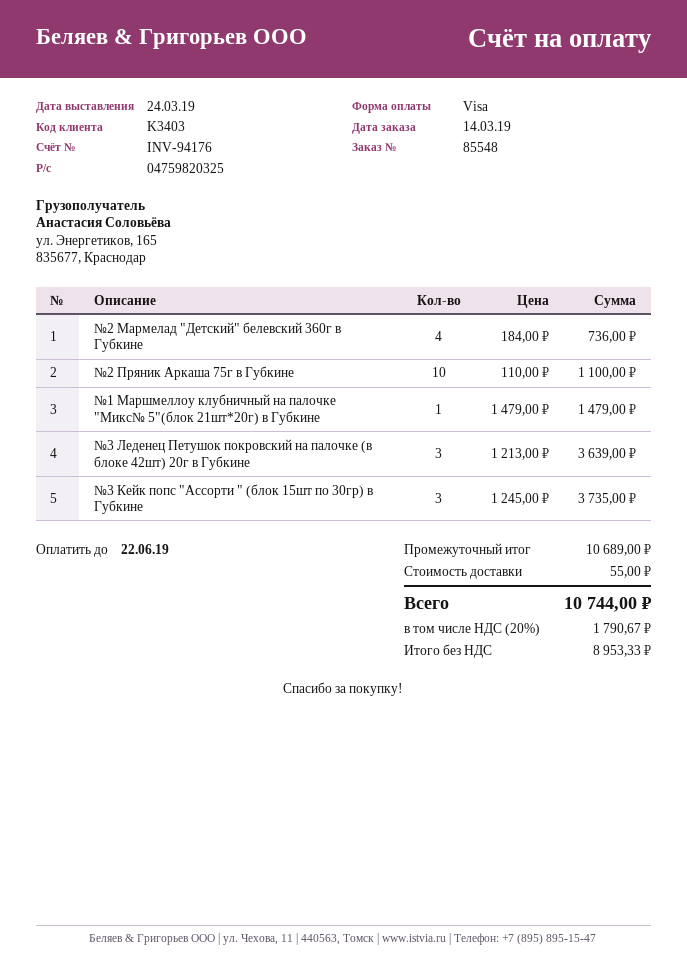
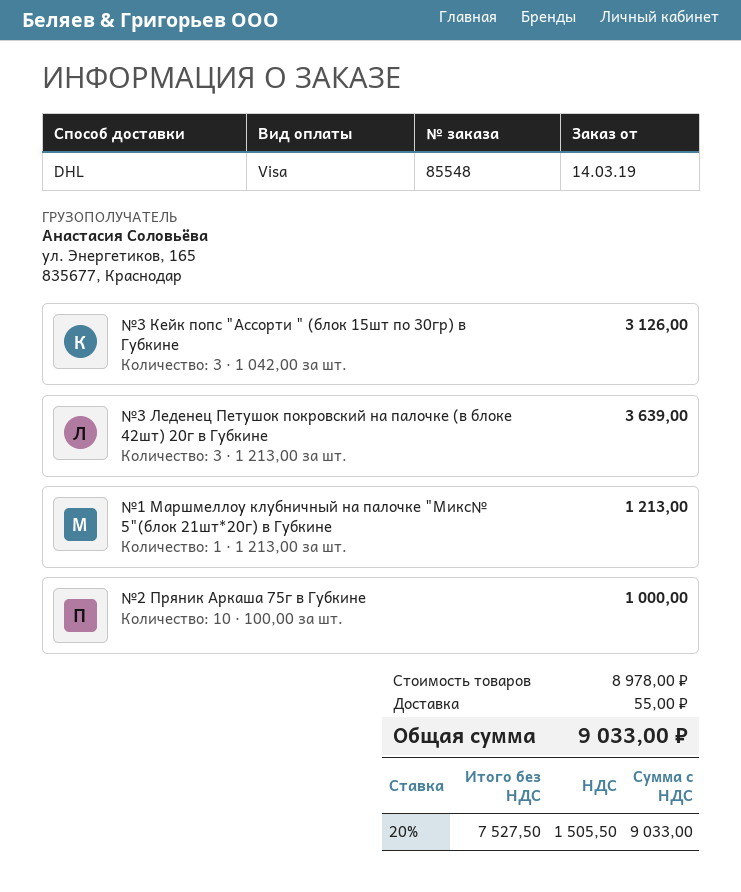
№2 Мармелад "Детский" белевский 360г в Губкине: 4 x 184.00 = 736.00 -> none
№2 Пряник Аркаша 75г в Губкине: 10 x 110.00 = 1100.00 -> 10 x 100.00 = 1000.00
№1 Маршмеллоу клубничный на палочке "Микс№ 5"(блок 21шт*20г) в Губкине: 1 x 1479.00 = 1479.00 -> 1 x 1213.00 = 1213.00
№3 Кейк попс "Ассорти " (блок 15шт по 30гр) в Губкине: 3 x 1245.00 = 3735.00 -> 3 x 1042.00 = 3126.00
subtotal: 10689.00 -> 8978.00
net: 8953.33 -> 7527.50
tax: 20% = 1790.67 -> 20% = 1505.50
total: 10744.00 -> 9033.00

